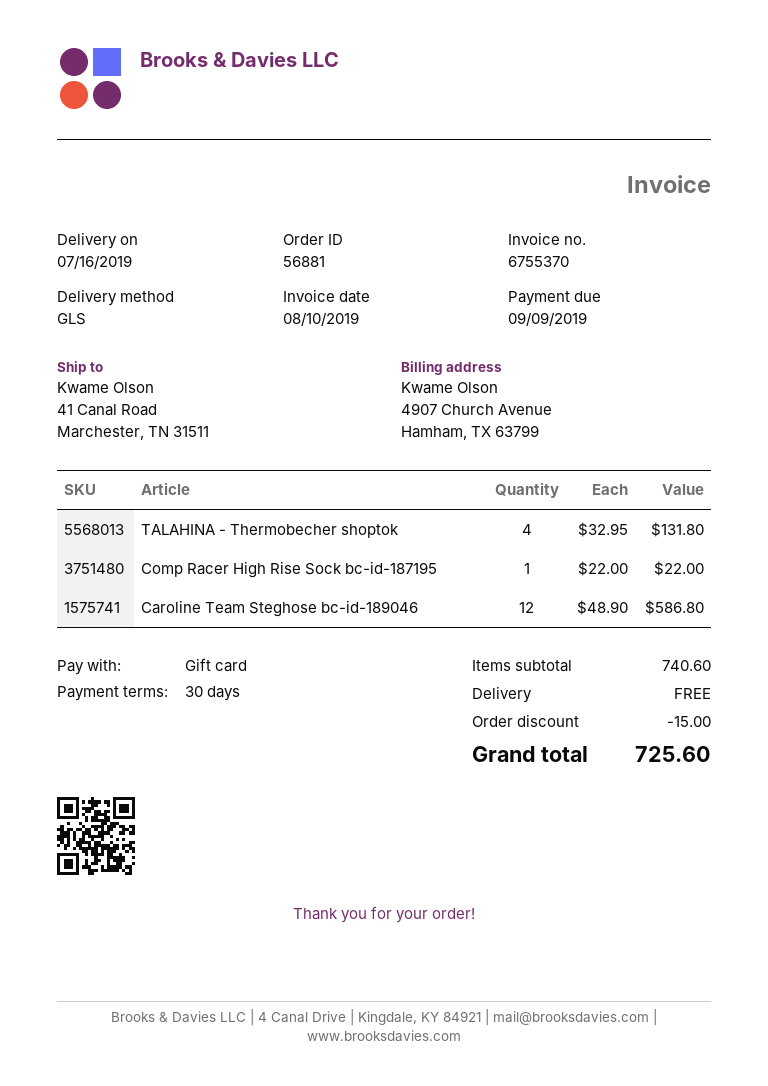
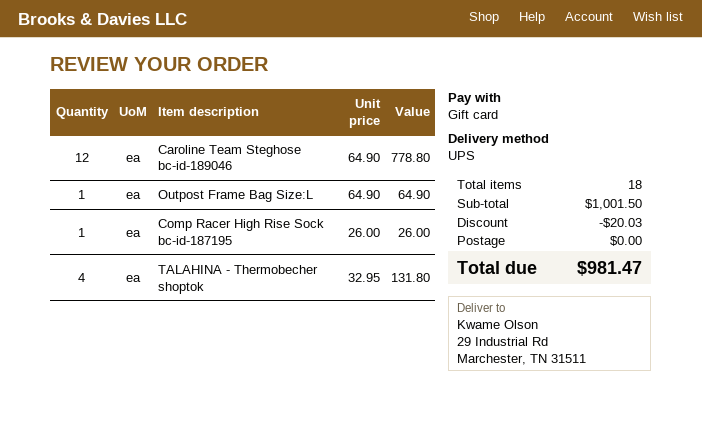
shipping method: GLS -> UPS
ship to: 41 Canal Road, Marchester, TN 31511 -> 29 Industrial Rd, Marchester, TN 31511
Comp Racer High Rise Sock bc-id-187195: 1 x 22.00 = 22.00 -> 1 x 26.00 = 26.00
Caroline Team Steghose bc-id-189046: 12 x 48.90 = 586.80 -> 12 x 64.90 = 778.80
Outpost Frame Bag Size:L: none -> 1 x 64.90 = 64.90
subtotal: 740.60 -> 1001.50
discount: 15.00 -> 20.03
total: 725.60 -> 981.47

